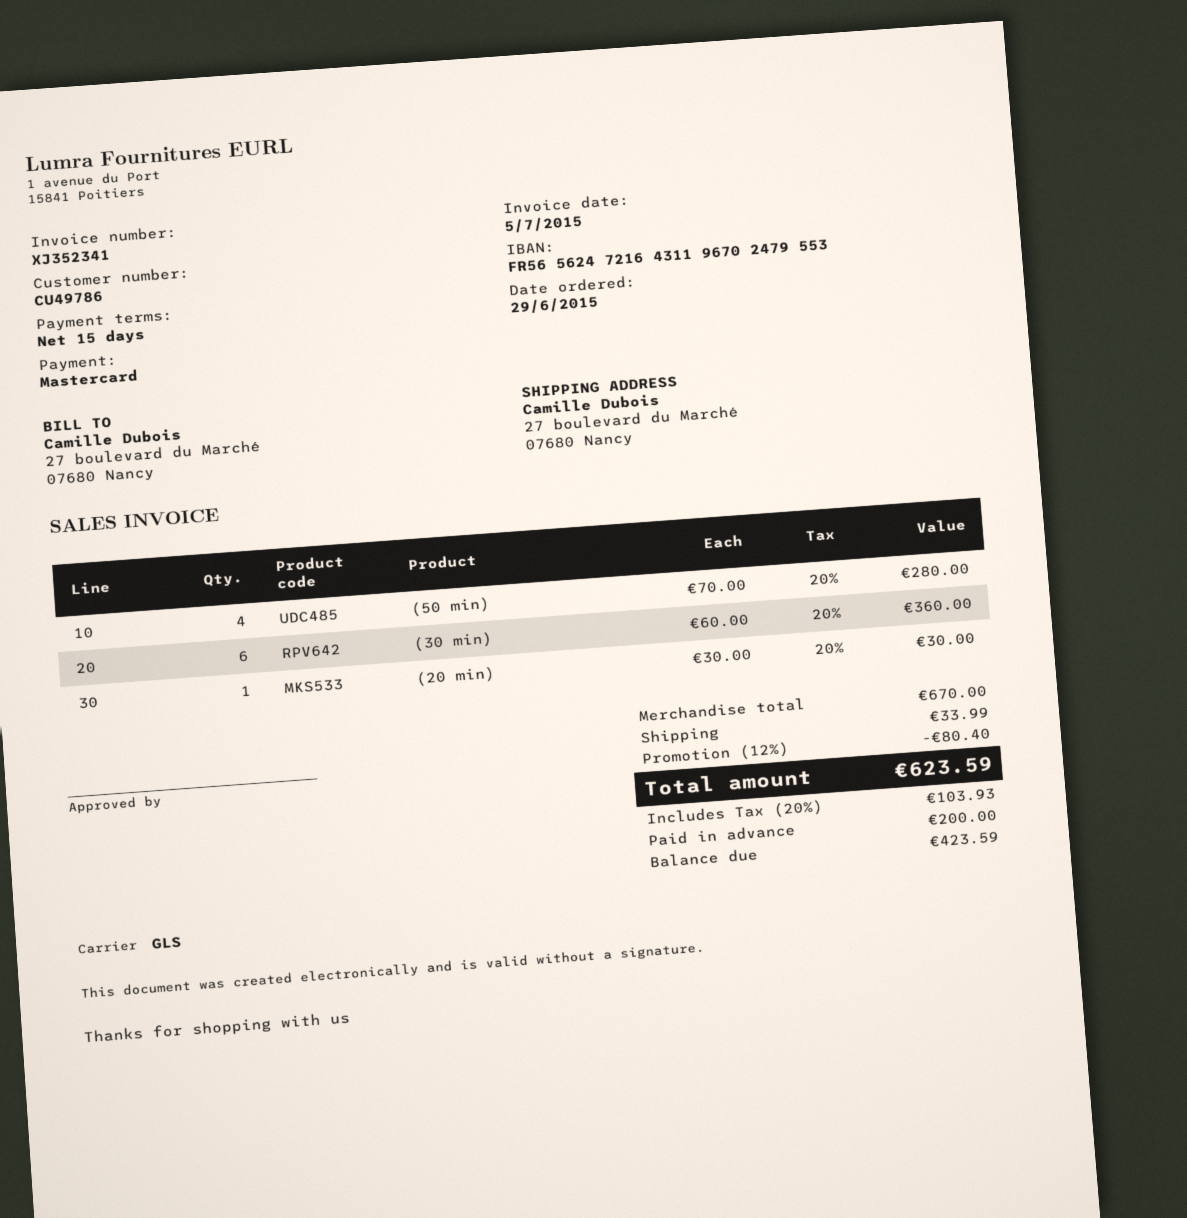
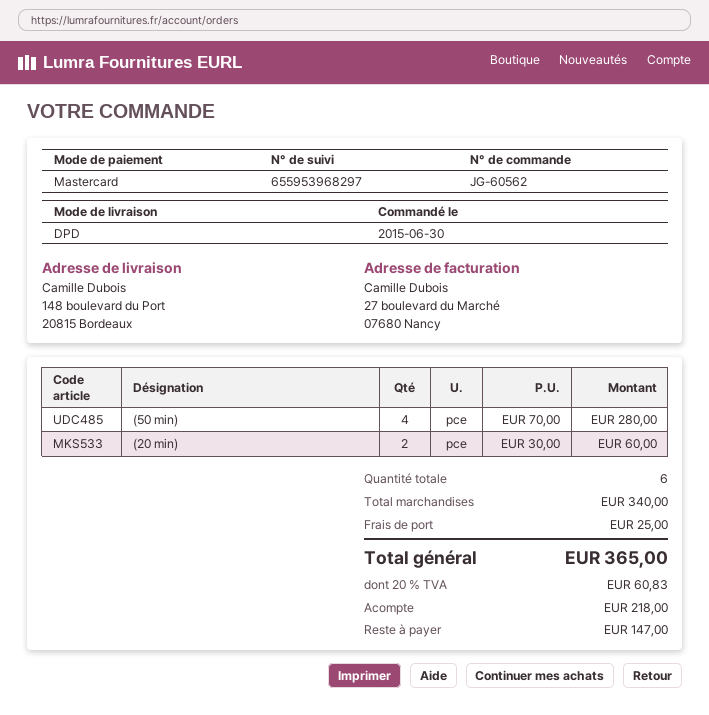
order date: 2015-06-29 -> 2015-06-30
shipping method: GLS -> DPD
ship to: 27 boulevard du Marché, 07680 Nancy -> 148 boulevard du Port, 20815 Bordeaux
(30 min): 6 x 60.00 = 360.00 -> none
(20 min): 1 x 30.00 = 30.00 -> 2 x 30.00 = 60.00
subtotal: 670.00 -> 340.00
discount: 12% = 80.40 -> none
shipping: 33.99 -> 25.00
tax: 20% = 103.93 -> 20% = 60.83
total: 623.59 -> 365.00
deposit: 200.00 -> 218.00
balance: 423.59 -> 147.00

